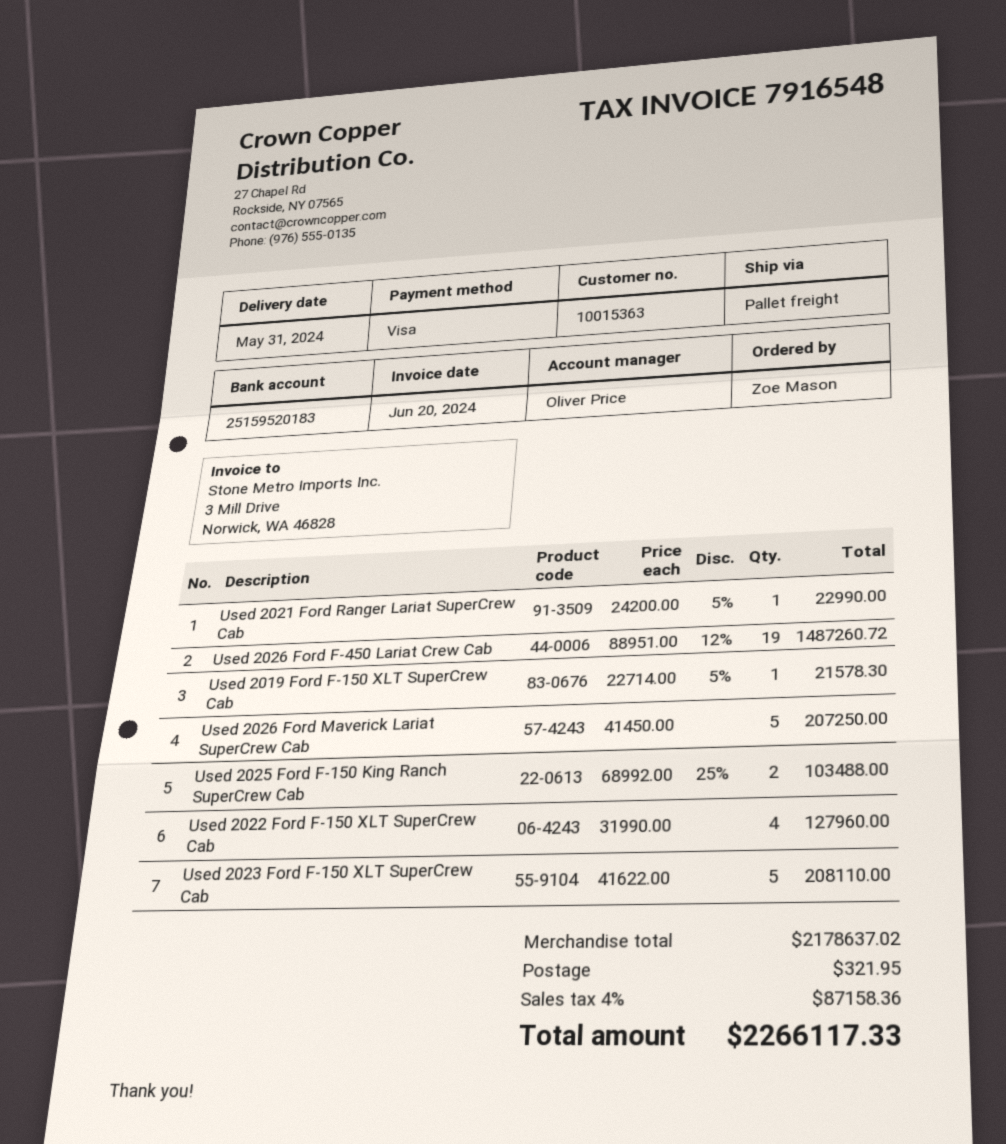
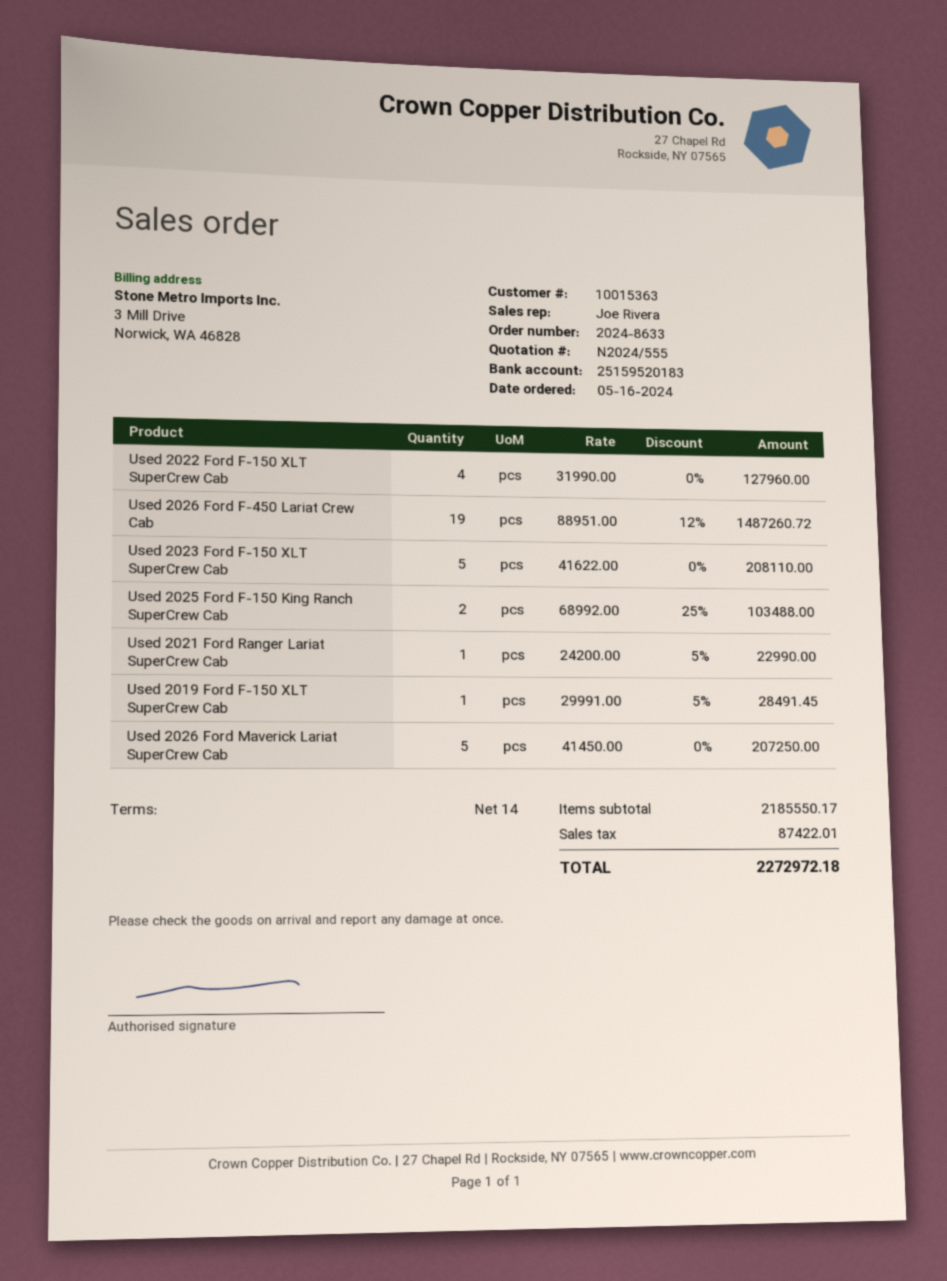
sales rep: Oliver Price -> Joe Rivera
Used 2019 Ford F-150 XLT SuperCrew Cab: 1 x 22714.00 - 5% = 21578.30 -> 1 x 29991.00 - 5% = 28491.45
subtotal: 2178637.02 -> 2185550.17
shipping: 321.95 -> none
tax: 87158.36 -> 87422.01
total: 2266117.33 -> 2272972.18

